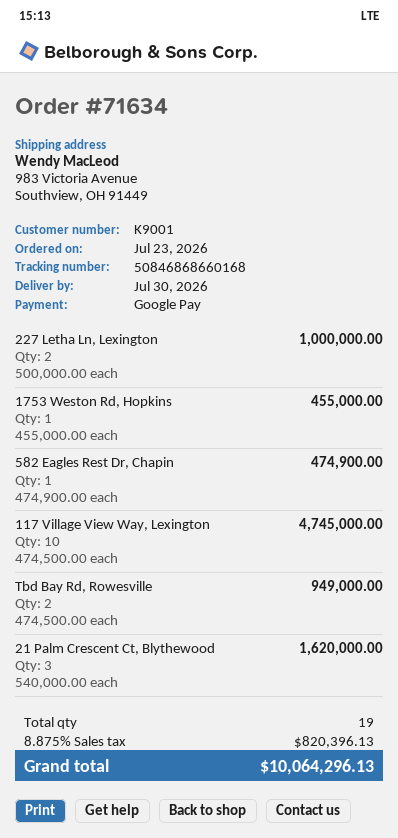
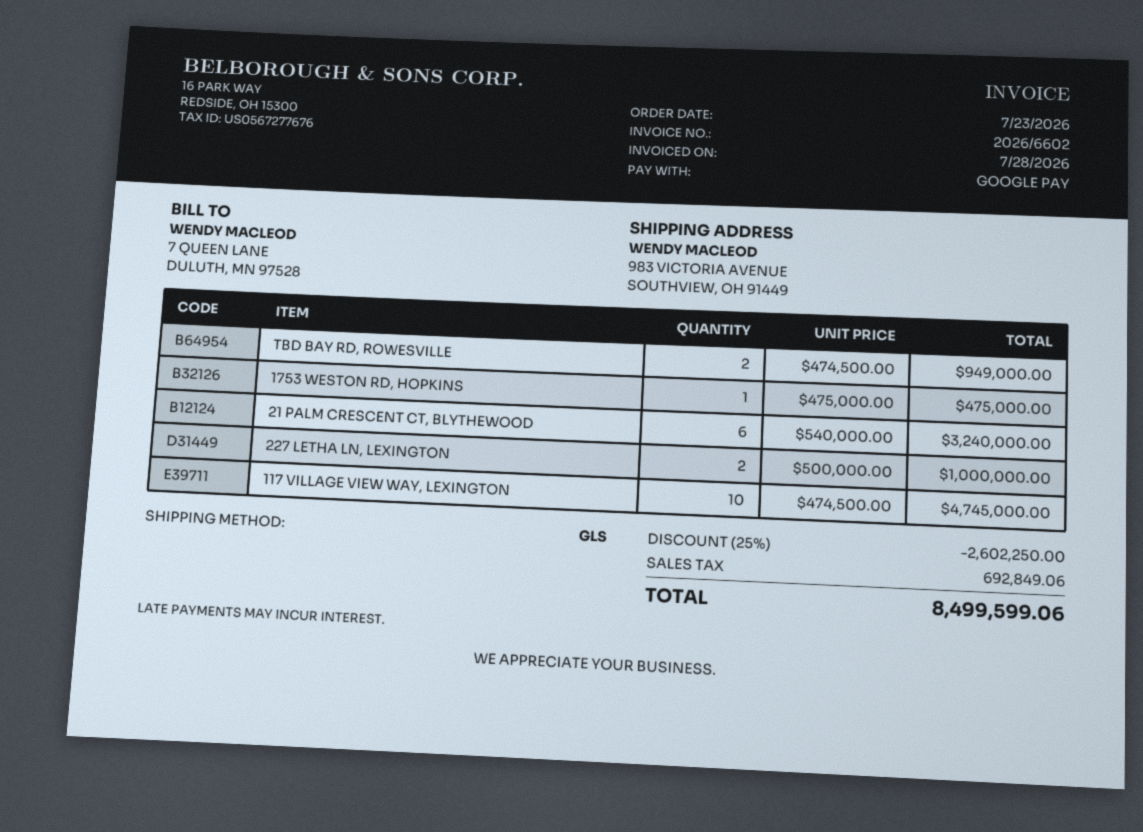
1753 Weston Rd, Hopkins: 1 x 455000.00 = 455000.00 -> 1 x 475000.00 = 475000.00
582 Eagles Rest Dr, Chapin: 1 x 474900.00 = 474900.00 -> none
21 Palm Crescent Ct, Blythewood: 3 x 540000.00 = 1620000.00 -> 6 x 540000.00 = 3240000.00
discount: none -> 25% = 2602250.00
tax: 820396.13 -> 692849.06
total: 10064296.13 -> 8499599.06

